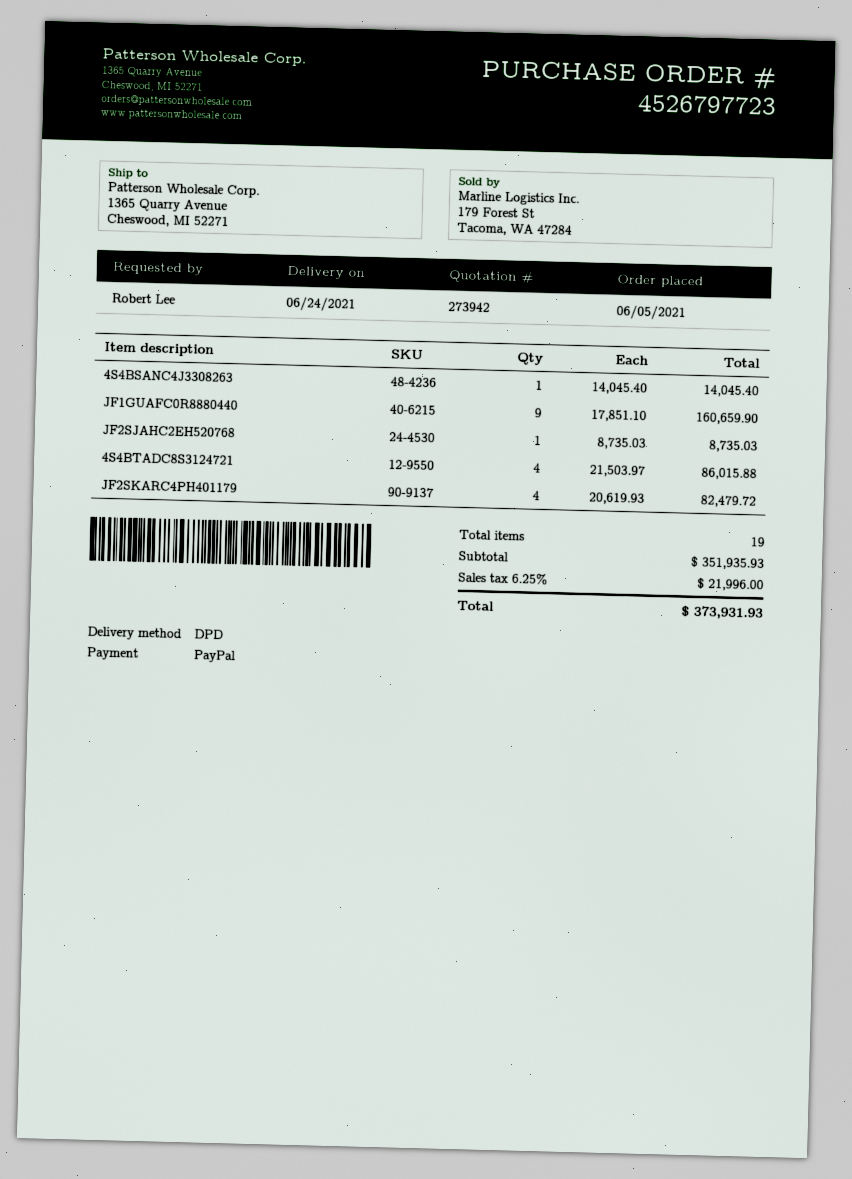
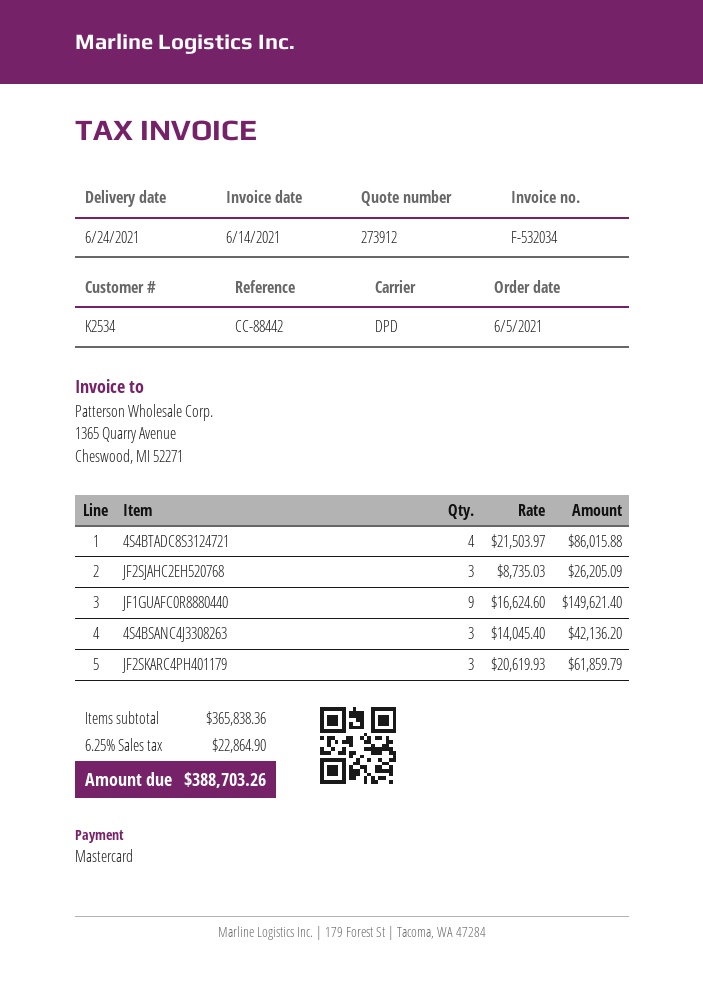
quote number: 273942 -> 273912
payment method: PayPal -> Mastercard
4S4BSANC4J3308263: 1 x 14045.40 = 14045.40 -> 3 x 14045.40 = 42136.20
JF1GUAFC0R8880440: 9 x 17851.10 = 160659.90 -> 9 x 16624.60 = 149621.40
JF2SJAHC2EH520768: 1 x 8735.03 = 8735.03 -> 3 x 8735.03 = 26205.09
JF2SKARC4PH401179: 4 x 20619.93 = 82479.72 -> 3 x 20619.93 = 61859.79
subtotal: 351935.93 -> 365838.36
tax: 6.25% = 21996.00 -> 6.25% = 22864.90
total: 373931.93 -> 388703.26

